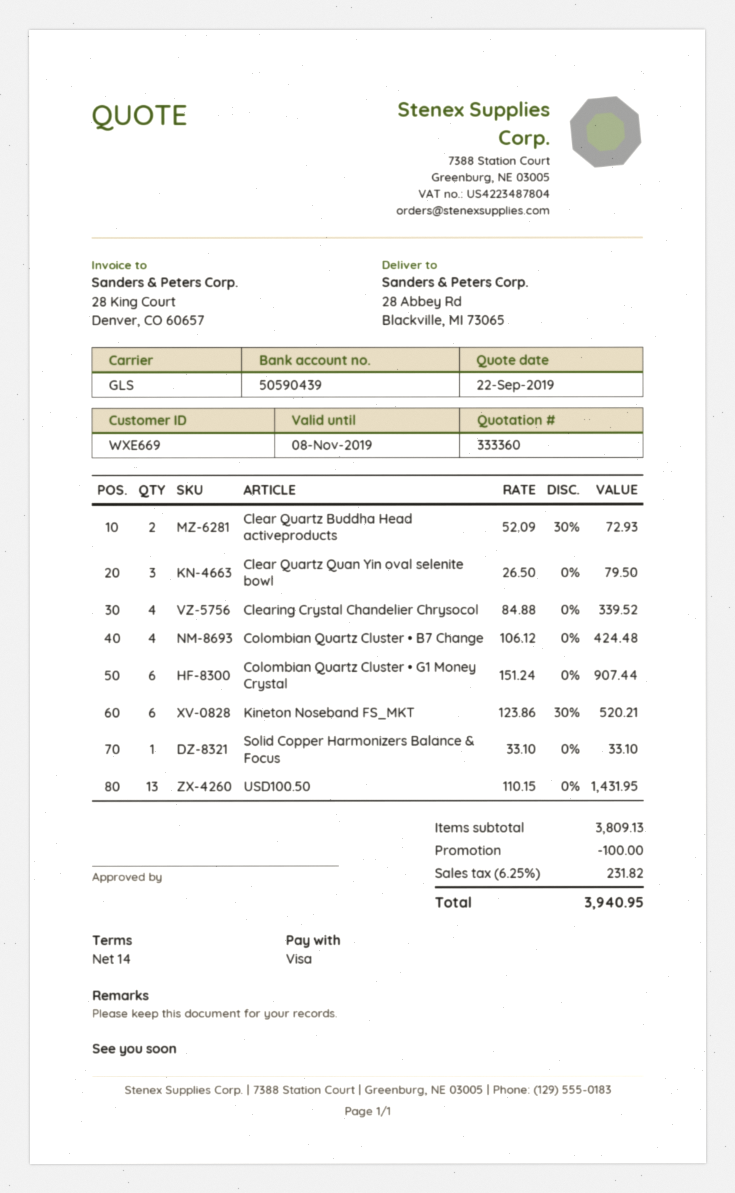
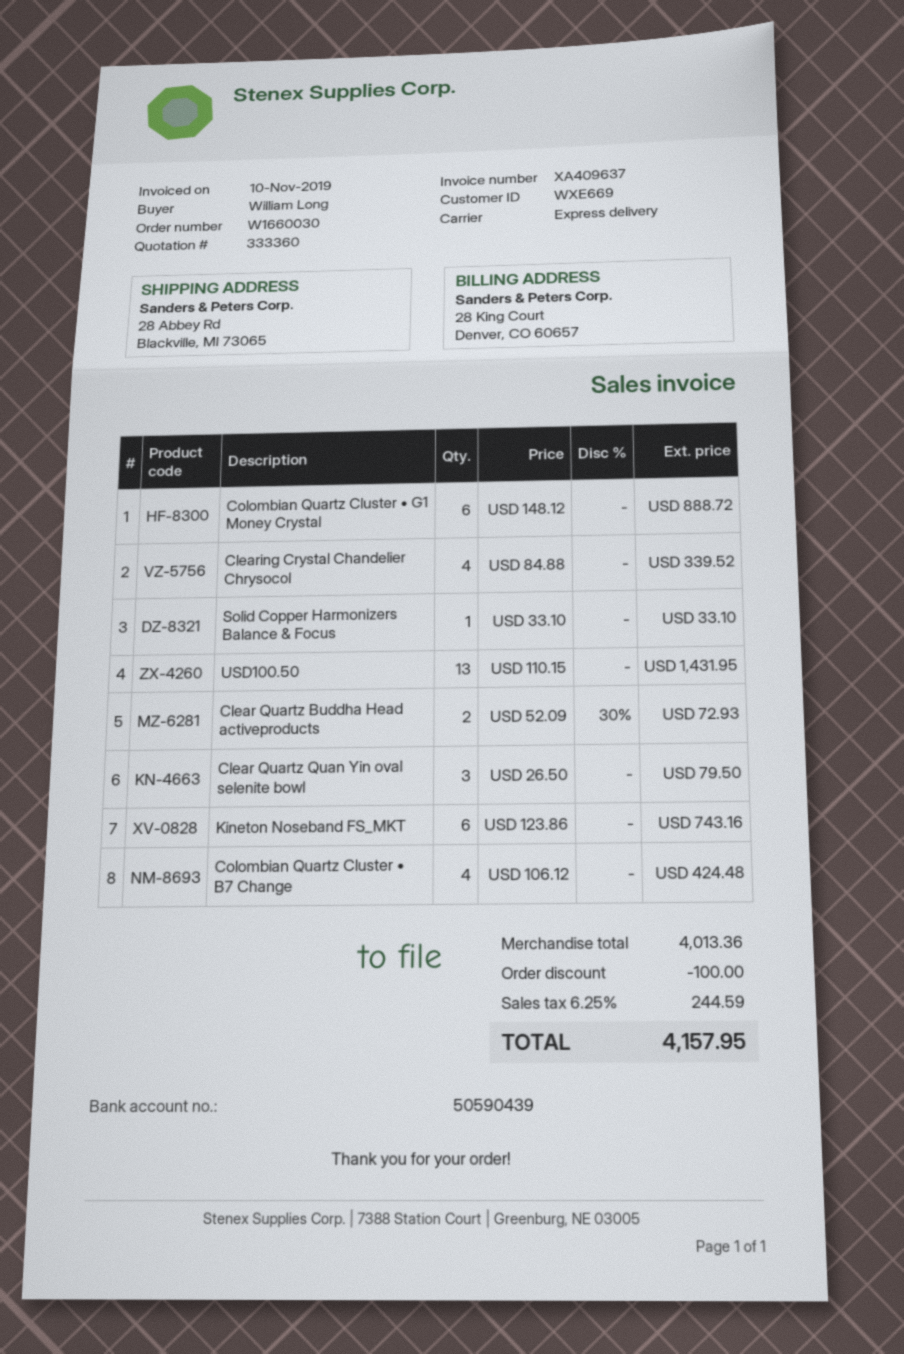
shipping method: GLS -> express
Colombian Quartz Cluster • G1 Money Crystal: 6 x 151.24 = 907.44 -> 6 x 148.12 = 888.72
Kineton Noseband FS_MKT: 6 x 123.86 - 30% = 520.21 -> 6 x 123.86 = 743.16
subtotal: 3809.13 -> 4013.36
tax: 6.25% = 231.82 -> 6.25% = 244.59
total: 3940.95 -> 4157.95

